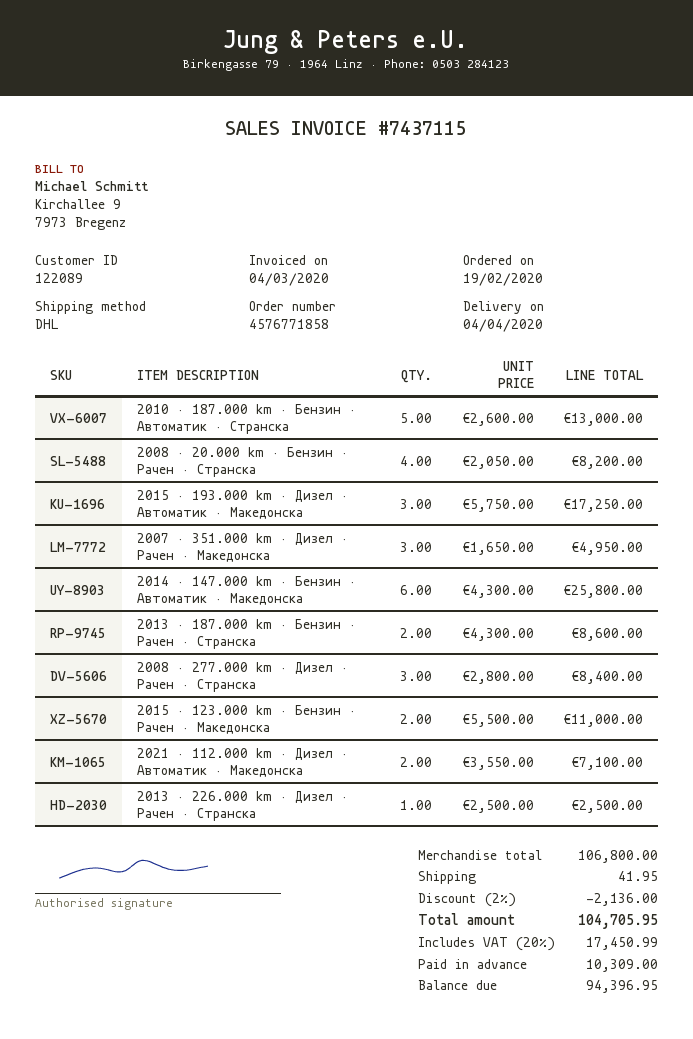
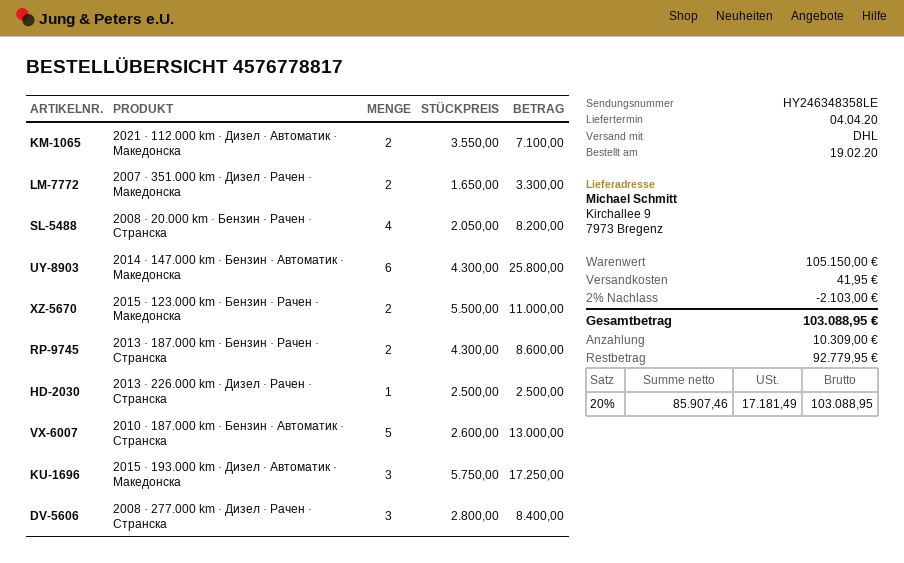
order number: 4576771858 -> 4576778817
2007 · 351.000 km · Дизел · Рачен · Македонска: 3 x 1650.00 = 4950.00 -> 2 x 1650.00 = 3300.00
subtotal: 106800.00 -> 105150.00
discount: 2% = 2136.00 -> 2% = 2103.00
tax: 20% = 17450.99 -> 20% = 17181.49
total: 104705.95 -> 103088.95
balance: 94396.95 -> 92779.95

